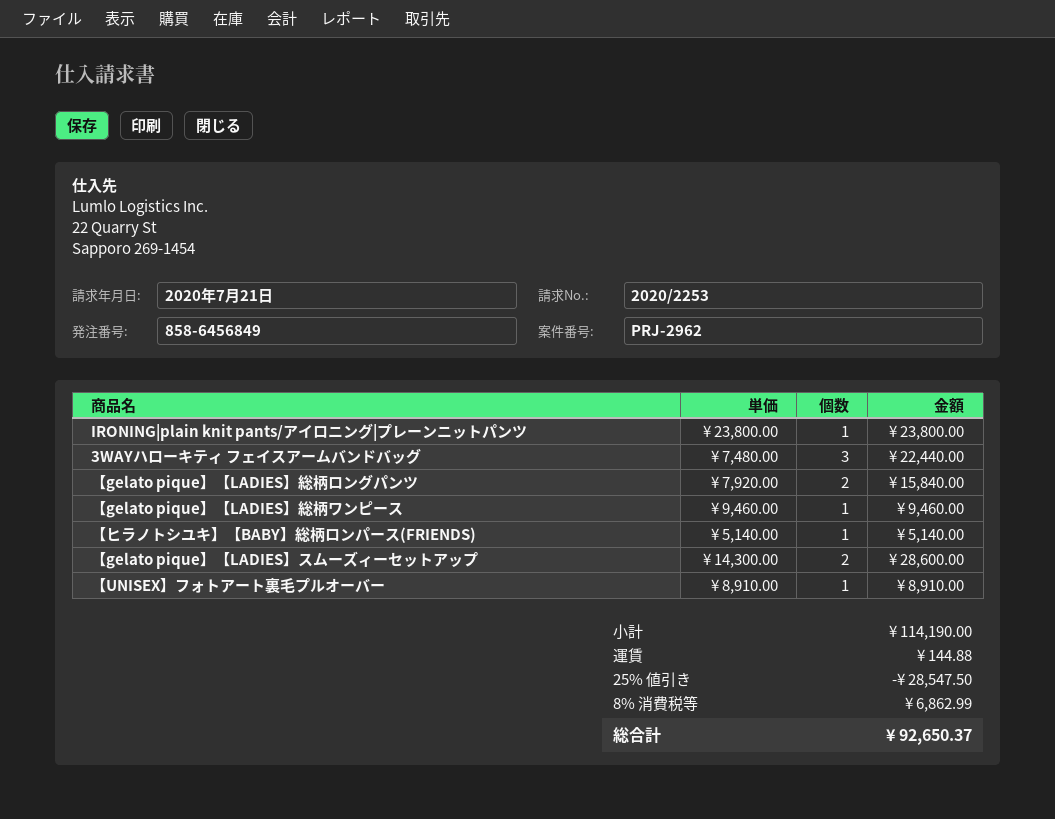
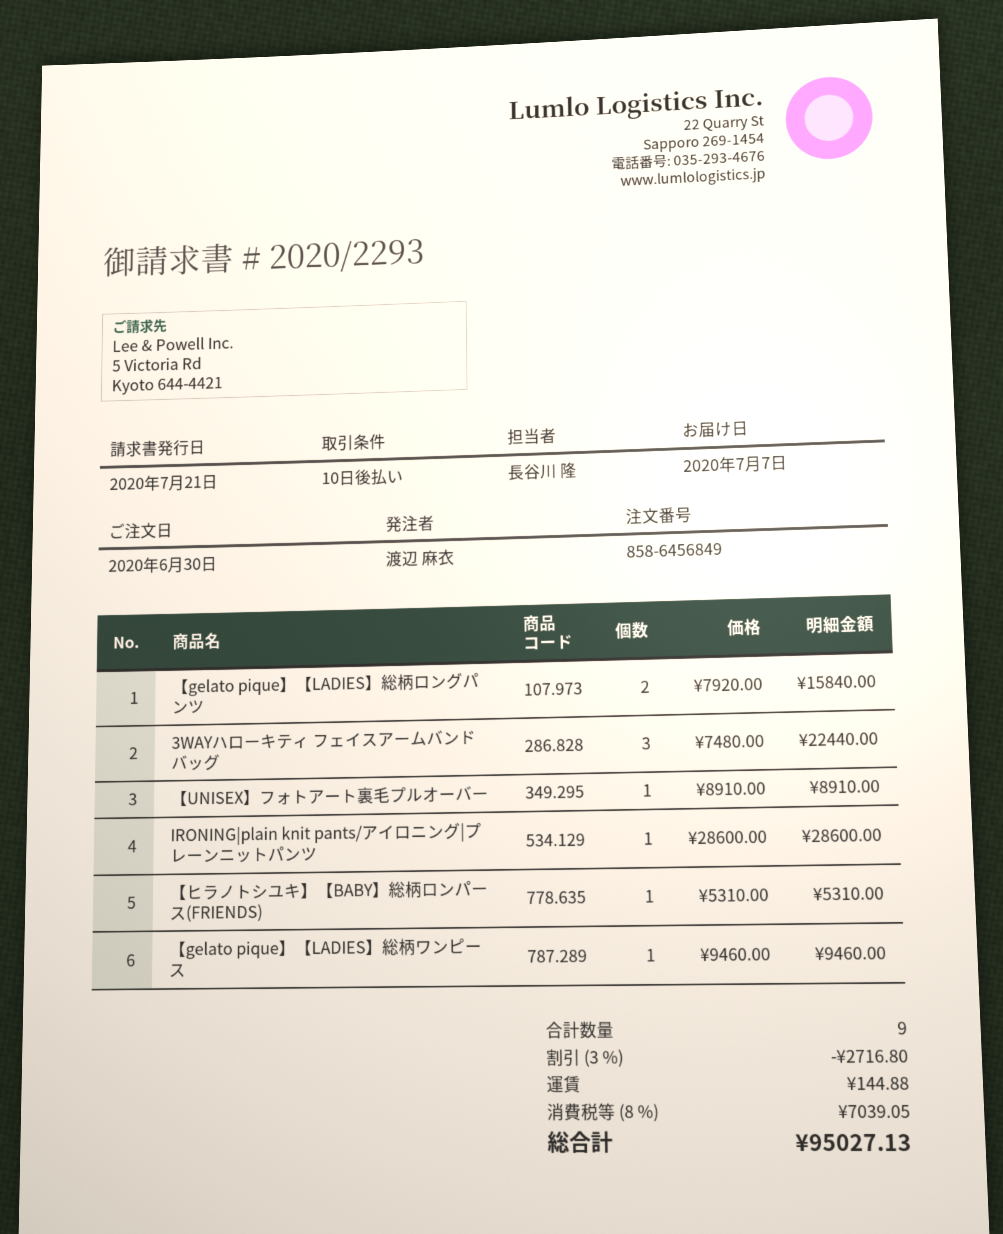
invoice number: 2020/2253 -> 2020/2293
IRONING|plain knit pants/アイロニング|プレーンニットパンツ: 1 x 23800.00 = 23800.00 -> 1 x 28600.00 = 28600.00
【ヒラノトシユキ】【BABY】総柄ロンパース(FRIENDS): 1 x 5140.00 = 5140.00 -> 1 x 5310.00 = 5310.00
【gelato pique】【LADIES】スムーズィーセットアップ: 2 x 14300.00 = 28600.00 -> none
discount: 25% = 28547.50 -> 3% = 2716.80
tax: 8% = 6862.99 -> 8% = 7039.05
total: 92650.37 -> 95027.13

